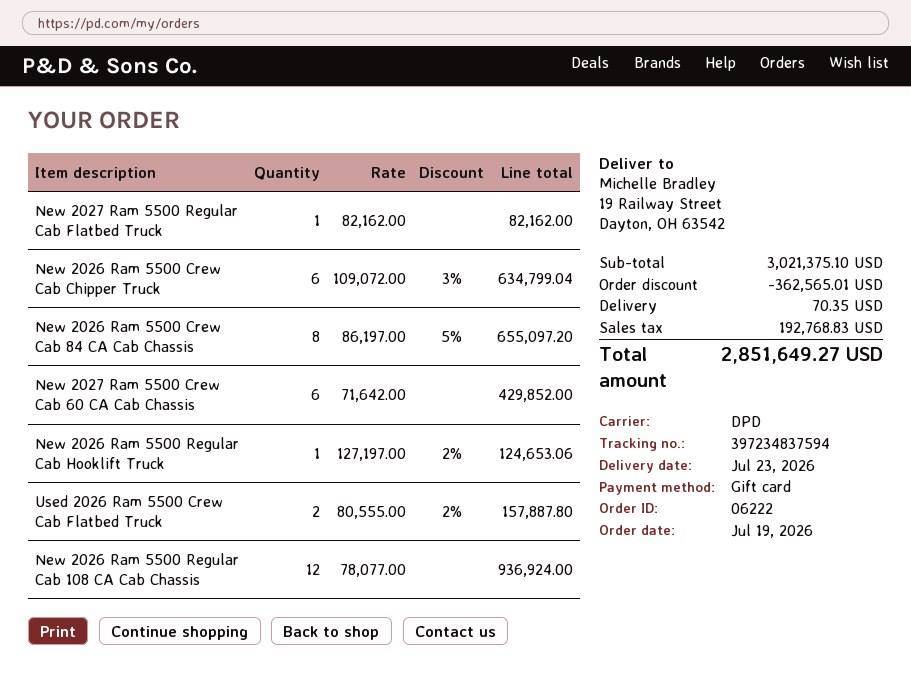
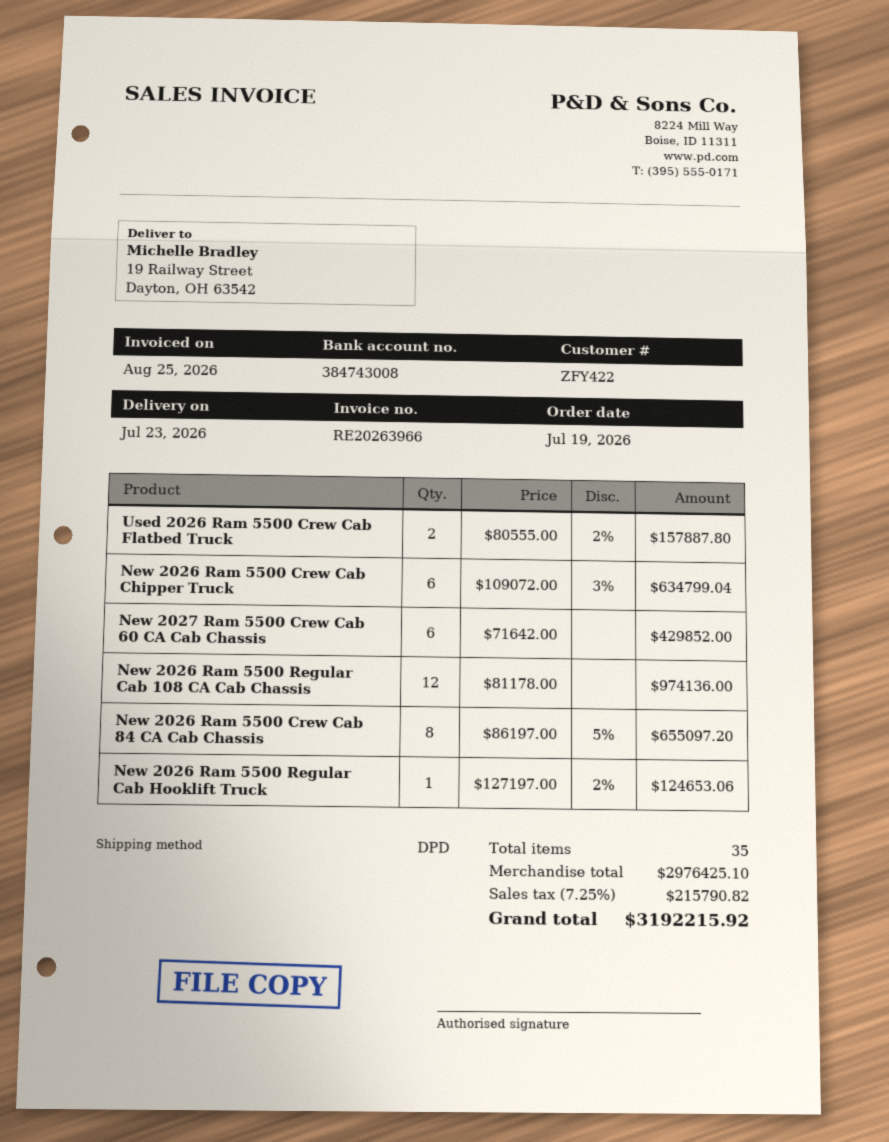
New 2027 Ram 5500 Regular Cab Flatbed Truck: 1 x 82162.00 = 82162.00 -> none
New 2026 Ram 5500 Regular Cab 108 CA Cab Chassis: 12 x 78077.00 = 936924.00 -> 12 x 81178.00 = 974136.00
subtotal: 3021375.10 -> 2976425.10
discount: 362565.01 -> none
shipping: 70.35 -> none
tax: 192768.83 -> 215790.82
total: 2851649.27 -> 3192215.92

